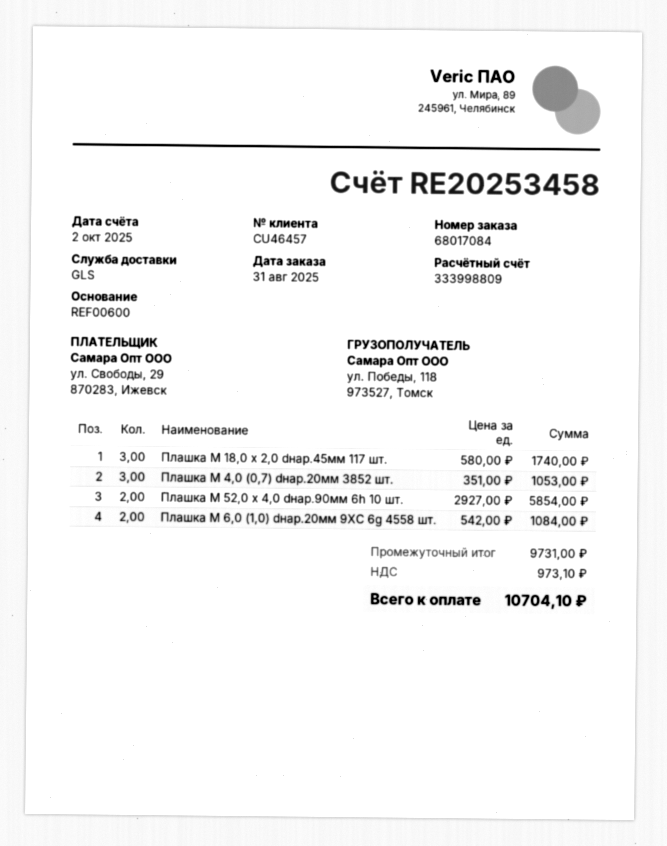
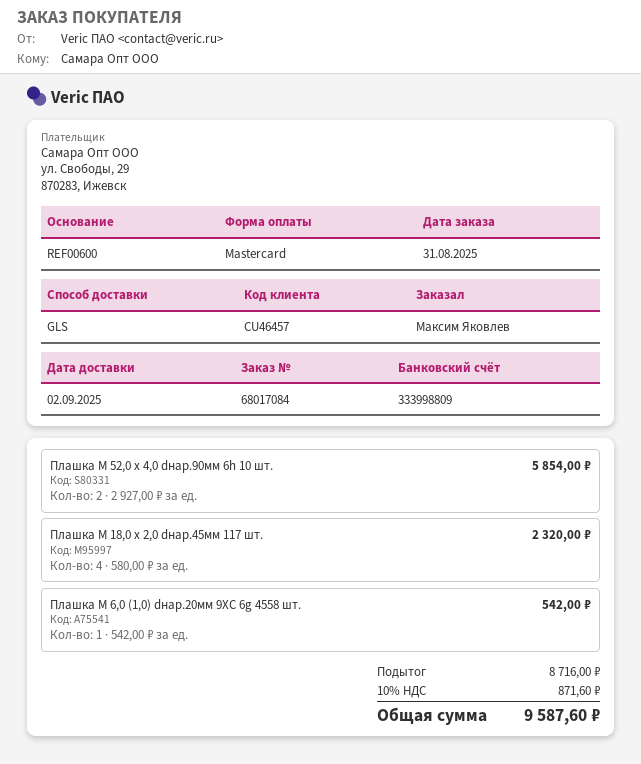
Плашка М 18,0 х 2,0 dнар.45мм 117 шт.: 3 x 580.00 = 1740.00 -> 4 x 580.00 = 2320.00
Плашка М 4,0 (0,7) dнар.20мм 3852 шт.: 3 x 351.00 = 1053.00 -> none
Плашка М 6,0 (1,0) dнар.20мм 9ХС 6g 4558 шт.: 2 x 542.00 = 1084.00 -> 1 x 542.00 = 542.00
subtotal: 9731.00 -> 8716.00
tax: 973.10 -> 871.60
total: 10704.10 -> 9587.60

